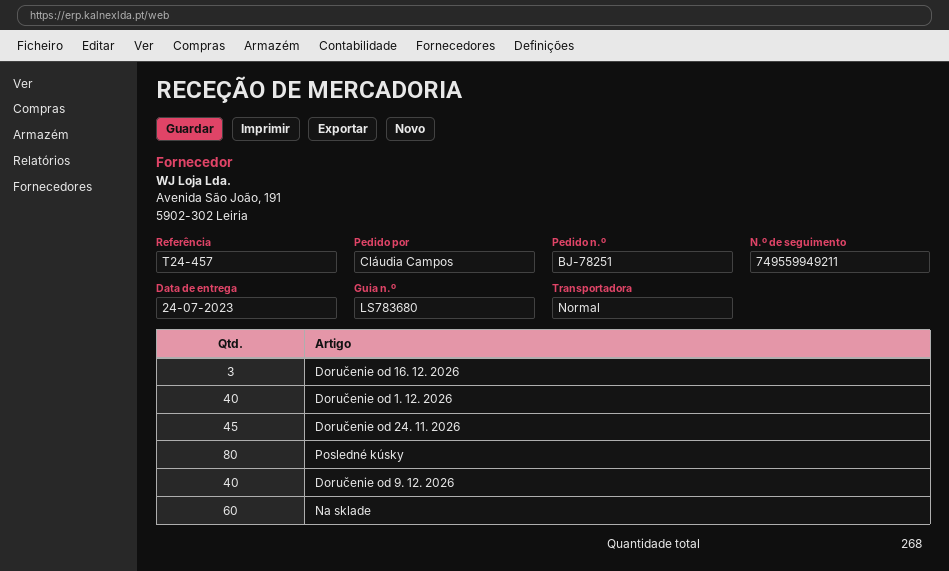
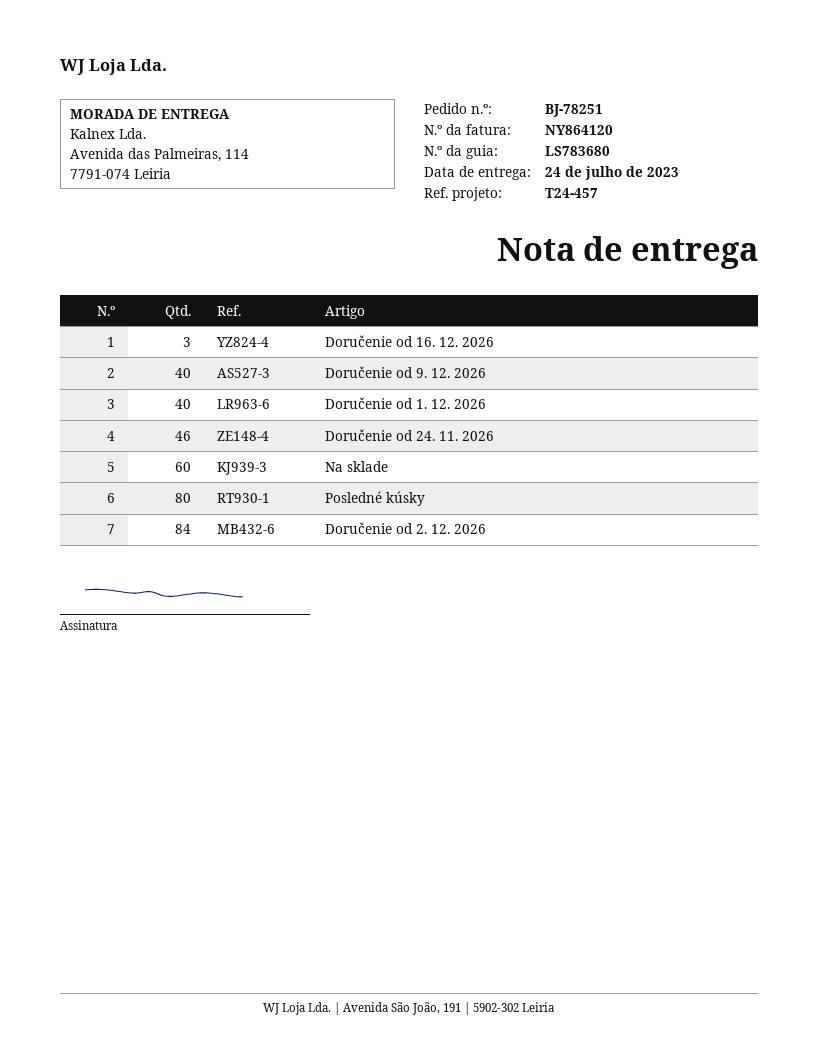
Doručenie od 24. 11. 2026: 45 -> 46
Doručenie od 2. 12. 2026: none -> 84

